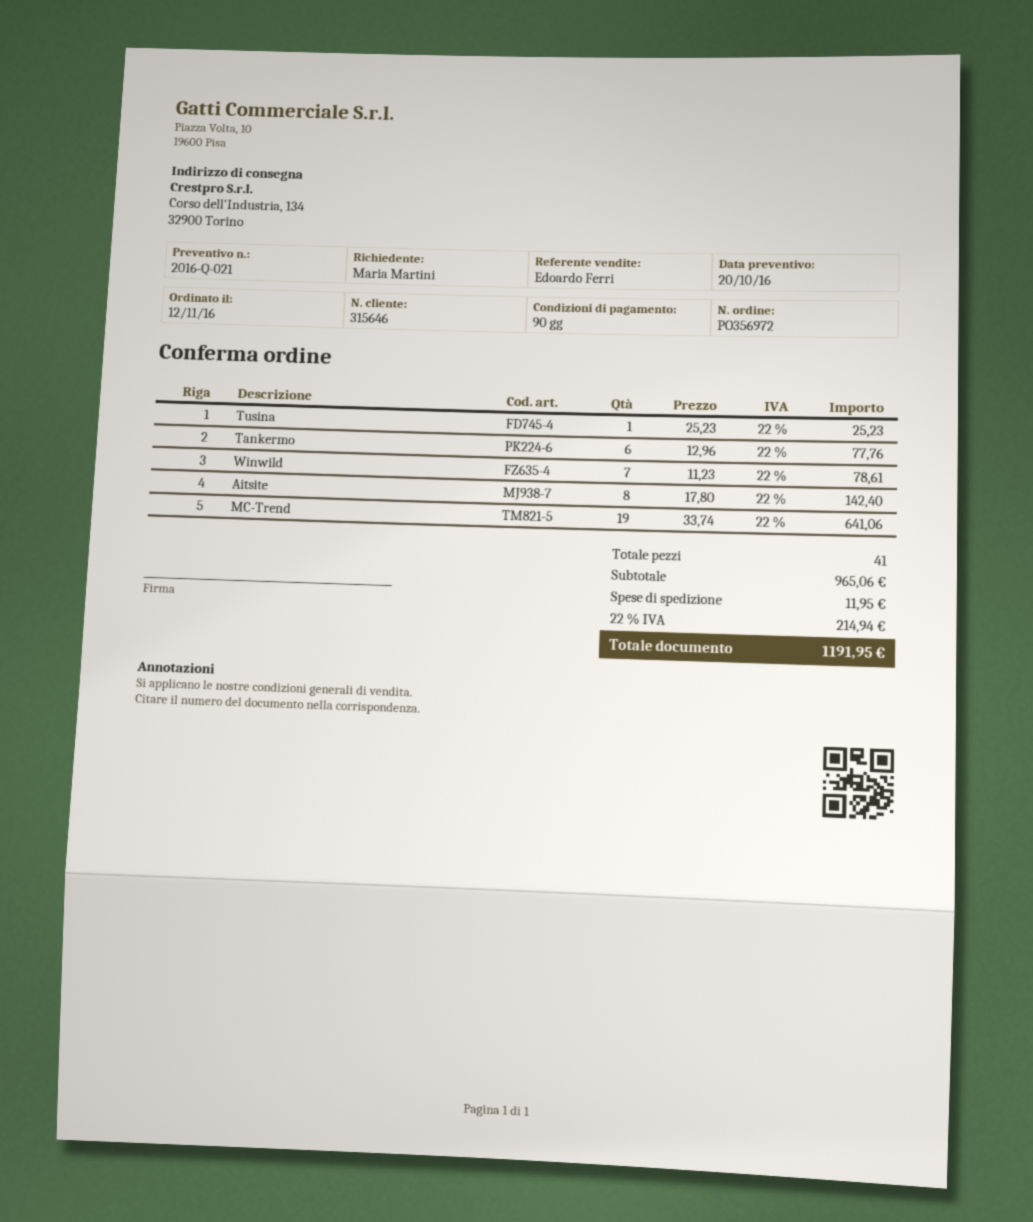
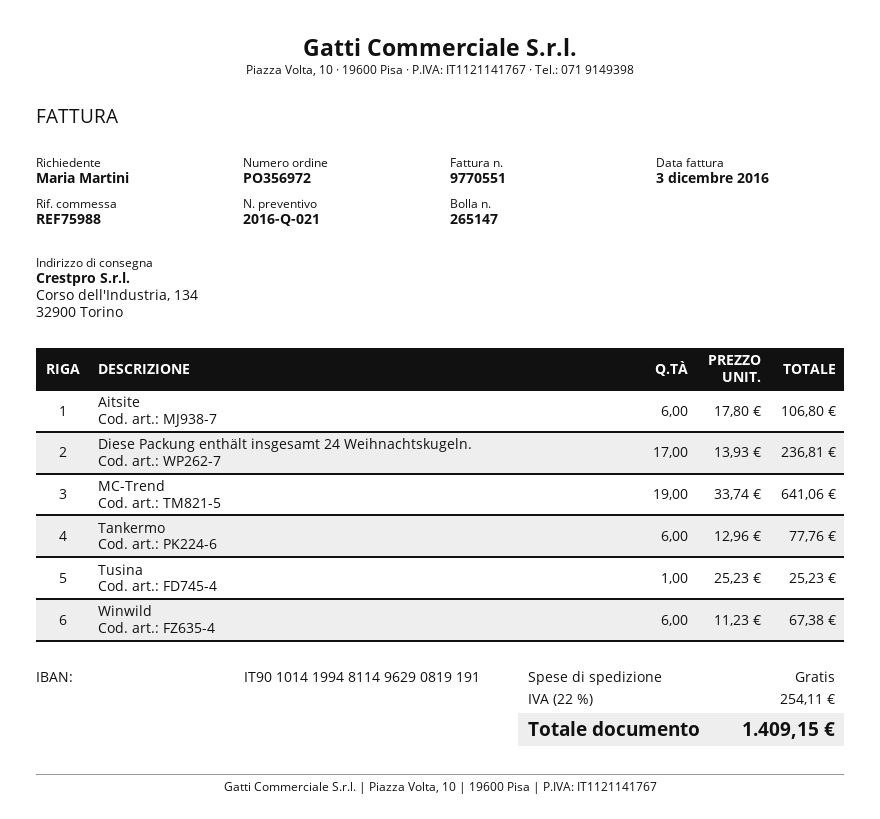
Winwild: 7 x 11.23 = 78.61 -> 6 x 11.23 = 67.38
Aitsite: 8 x 17.80 = 142.40 -> 6 x 17.80 = 106.80
Diese Packung enthält insgesamt 24 Weihnachtskugeln.: none -> 17 x 13.93 = 236.81
shipping: 11.95 -> 0.00
tax: 22% = 214.94 -> 22% = 254.11
total: 1191.95 -> 1409.15

